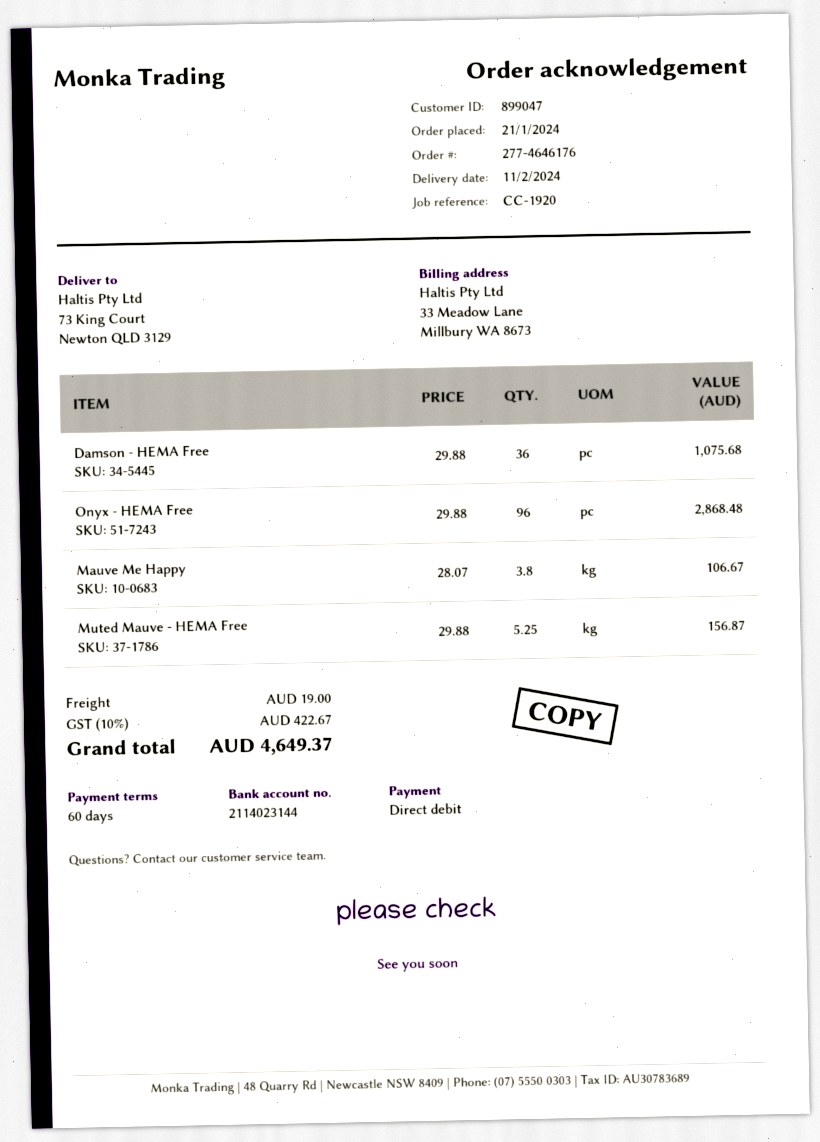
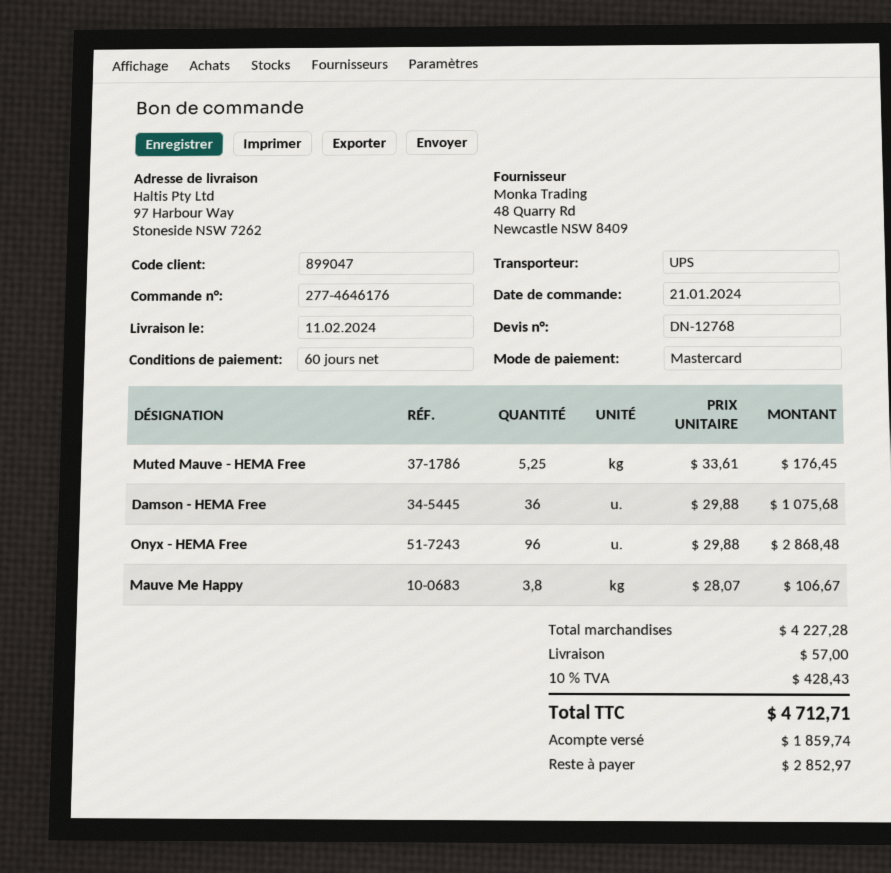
payment method: direct debit -> Mastercard
ship to: 73 King Court, Newton QLD 3129 -> 97 Harbour Way, Stoneside NSW 7262
Muted Mauve - HEMA Free: 5.25 x 29.88 = 156.87 -> 5.25 x 33.61 = 176.45
shipping: 19.00 -> 57.00
tax: 10% = 422.67 -> 10% = 428.43
total: 4649.37 -> 4712.71

